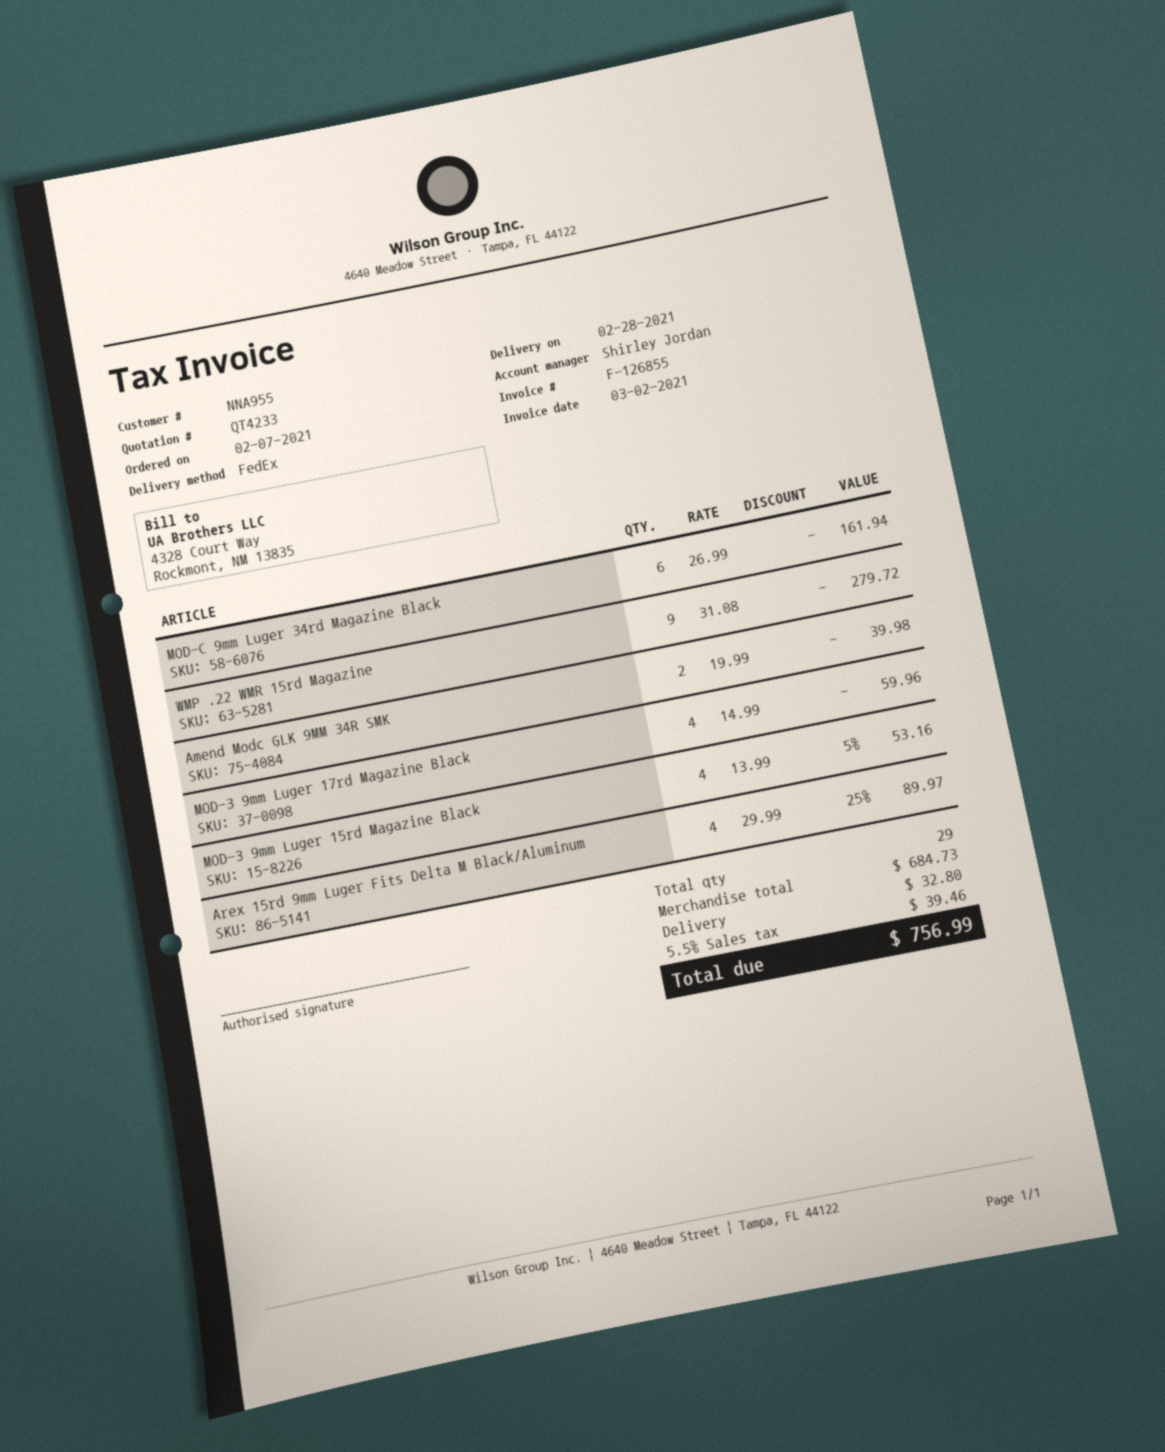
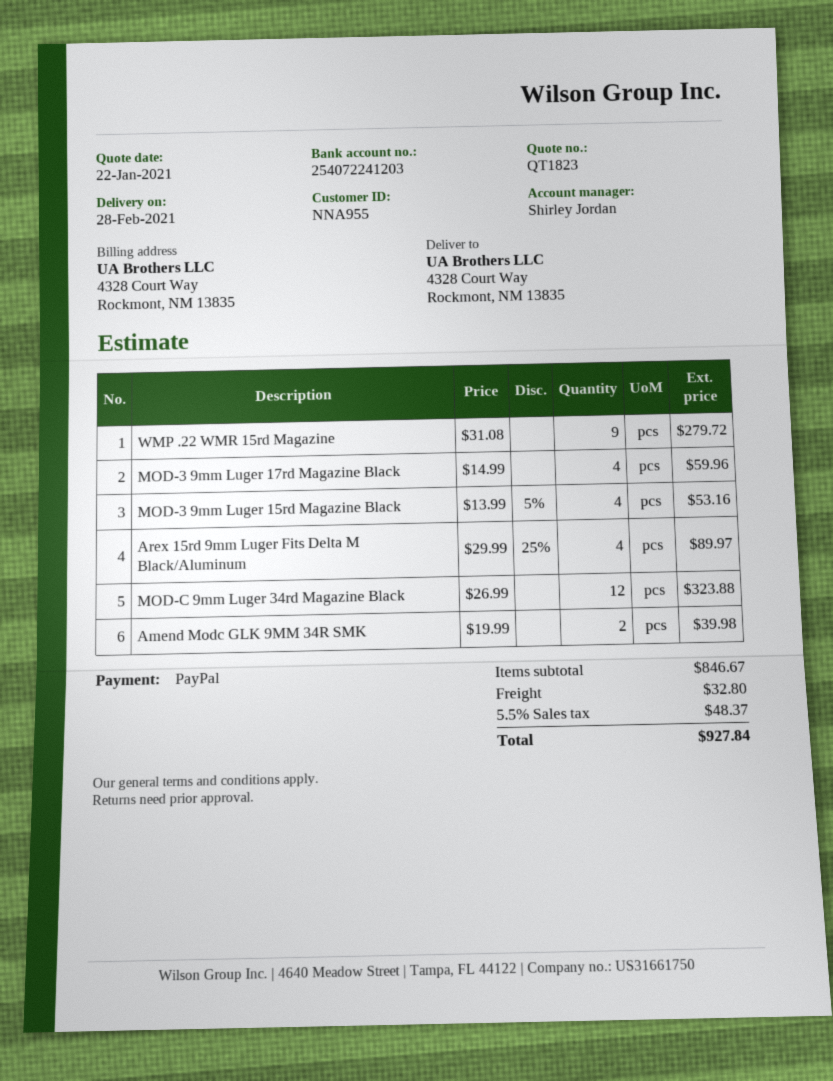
quote number: QT4233 -> QT1823
MOD-C 9mm Luger 34rd Magazine Black: 6 x 26.99 = 161.94 -> 12 x 26.99 = 323.88
subtotal: 684.73 -> 846.67
tax: 5.5% = 39.46 -> 5.5% = 48.37
total: 756.99 -> 927.84

